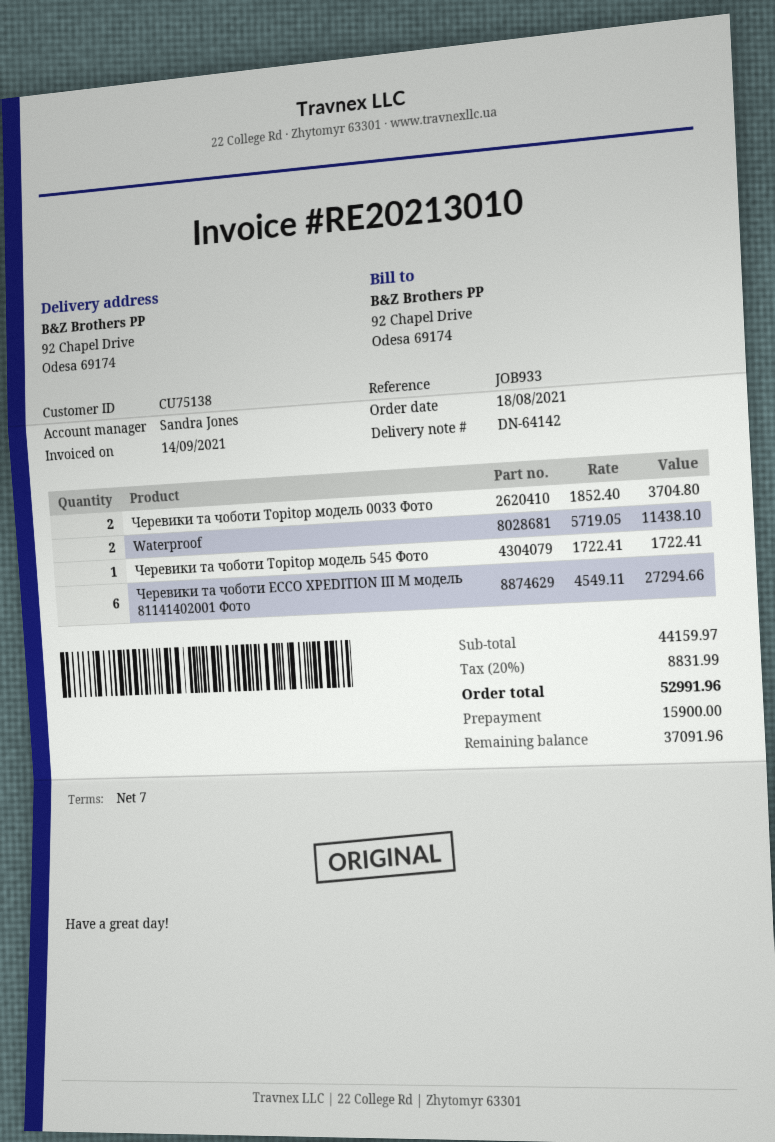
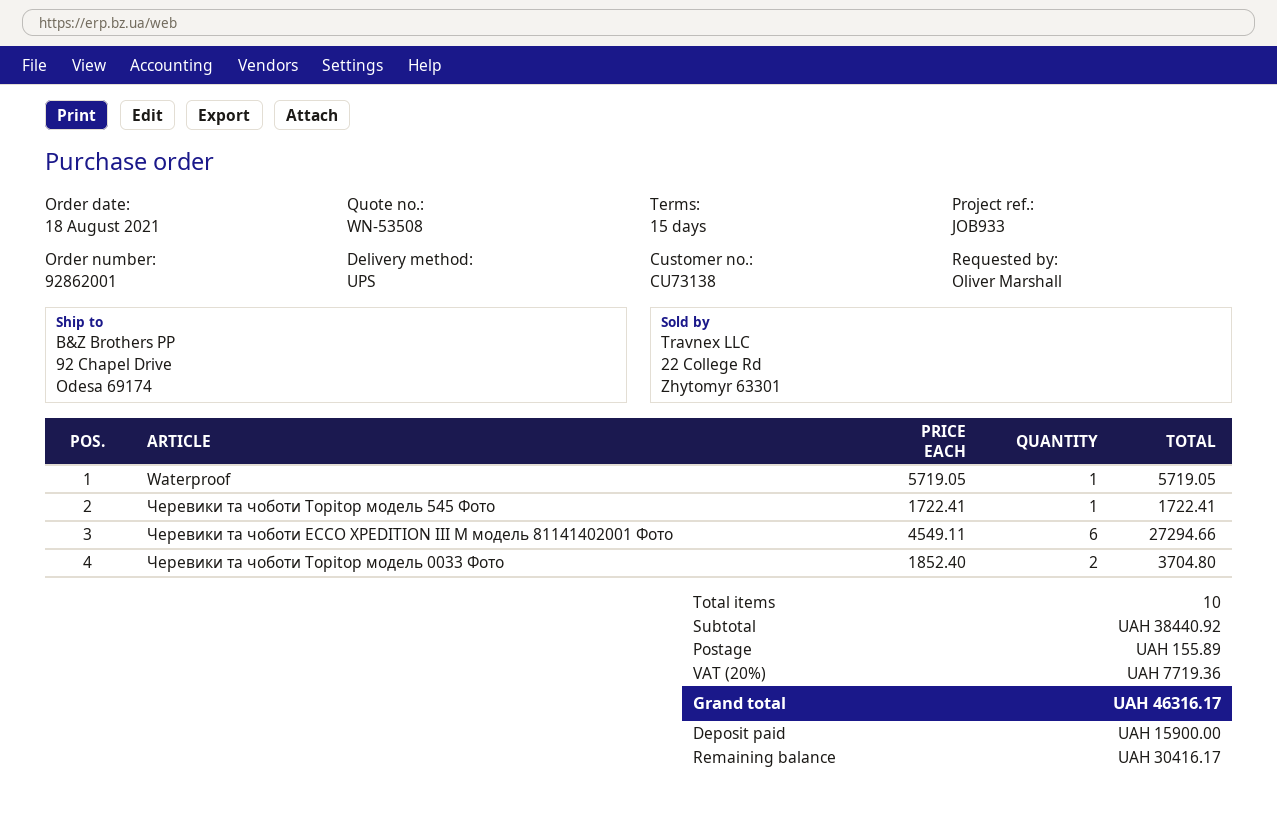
payment terms: 7 days -> 15 days
customer number: CU75138 -> CU73138
Waterproof: 2 x 5719.05 = 11438.10 -> 1 x 5719.05 = 5719.05
subtotal: 44159.97 -> 38440.92
shipping: none -> 155.89
tax: 20% = 8831.99 -> 20% = 7719.36
total: 52991.96 -> 46316.17
balance: 37091.96 -> 30416.17

